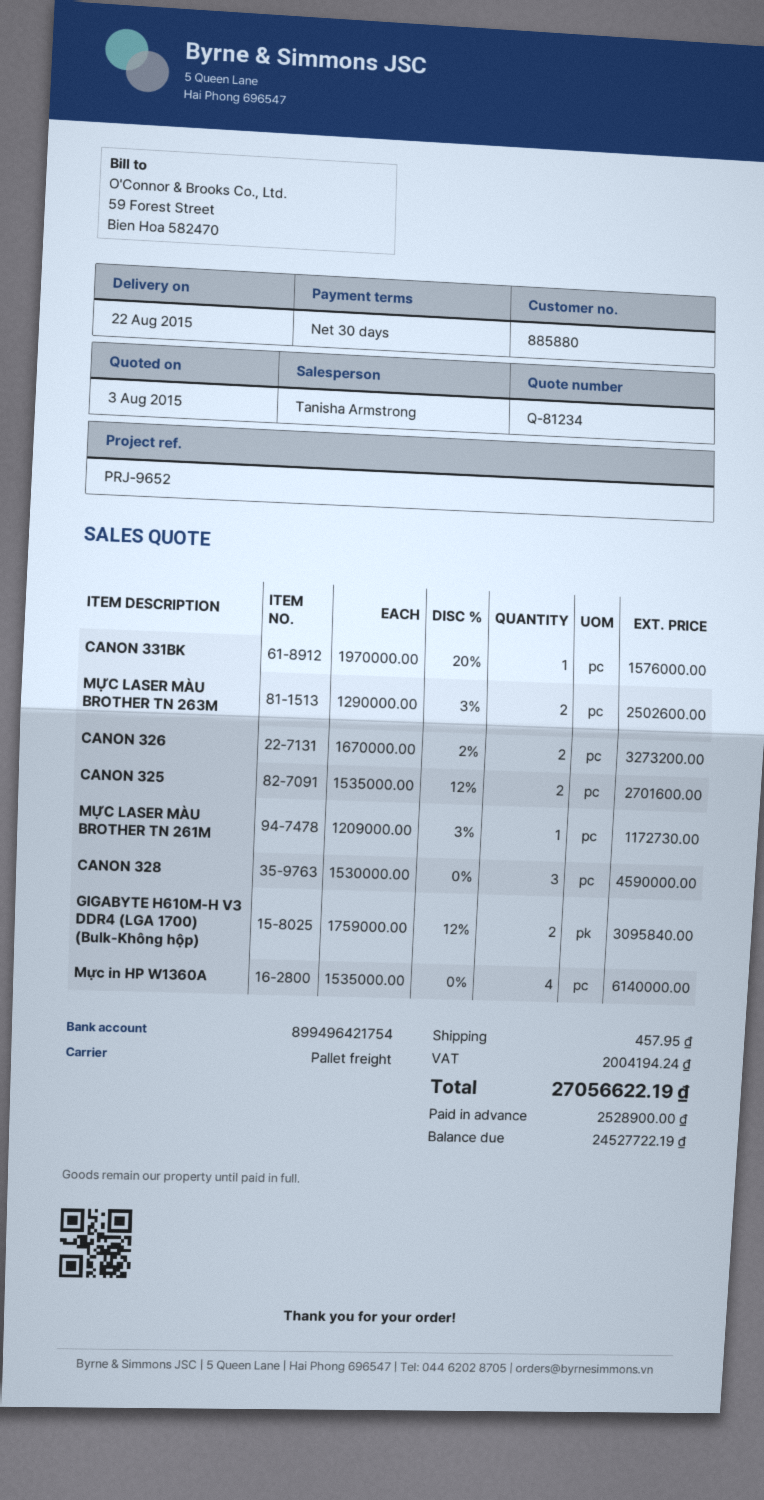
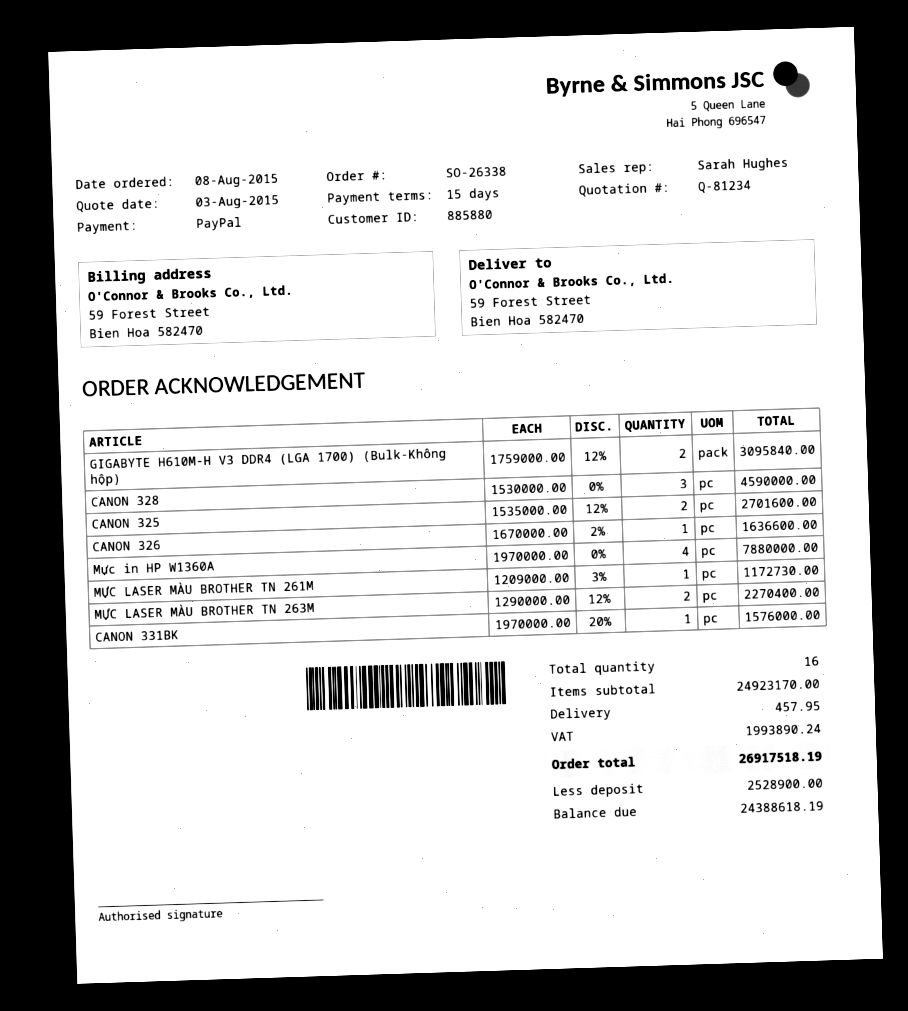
payment terms: 30 days -> 15 days
sales rep: Tanisha Armstrong -> Sarah Hughes
MỰC LASER MÀU BROTHER TN 263M: 2 x 1290000.00 - 3% = 2502600.00 -> 2 x 1290000.00 - 12% = 2270400.00
CANON 326: 2 x 1670000.00 - 2% = 3273200.00 -> 1 x 1670000.00 - 2% = 1636600.00
Mực in HP W1360A: 4 x 1535000.00 = 6140000.00 -> 4 x 1970000.00 = 7880000.00
tax: 2004194.24 -> 1993890.24
total: 27056622.19 -> 26917518.19
balance: 24527722.19 -> 24388618.19

